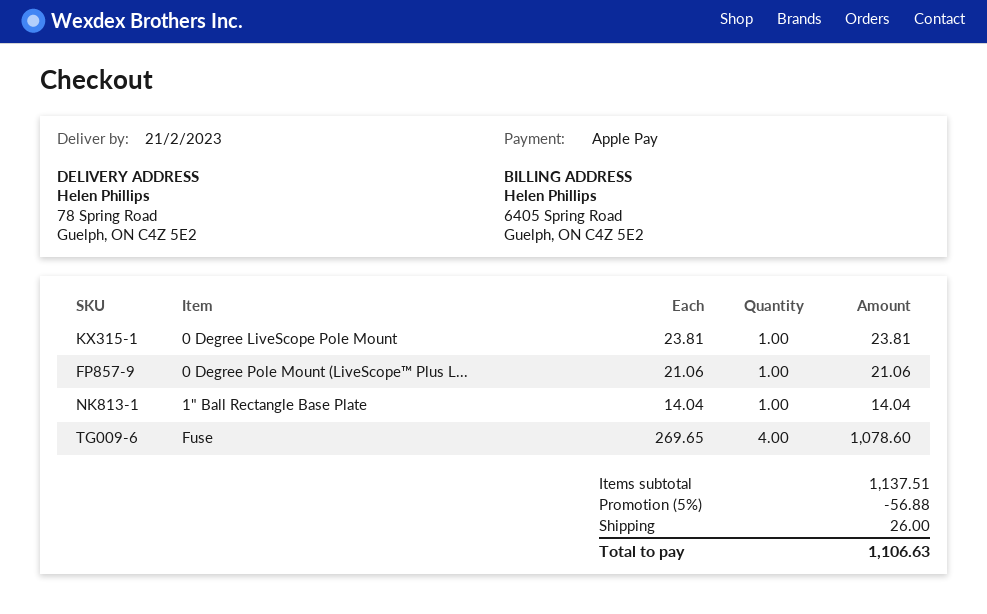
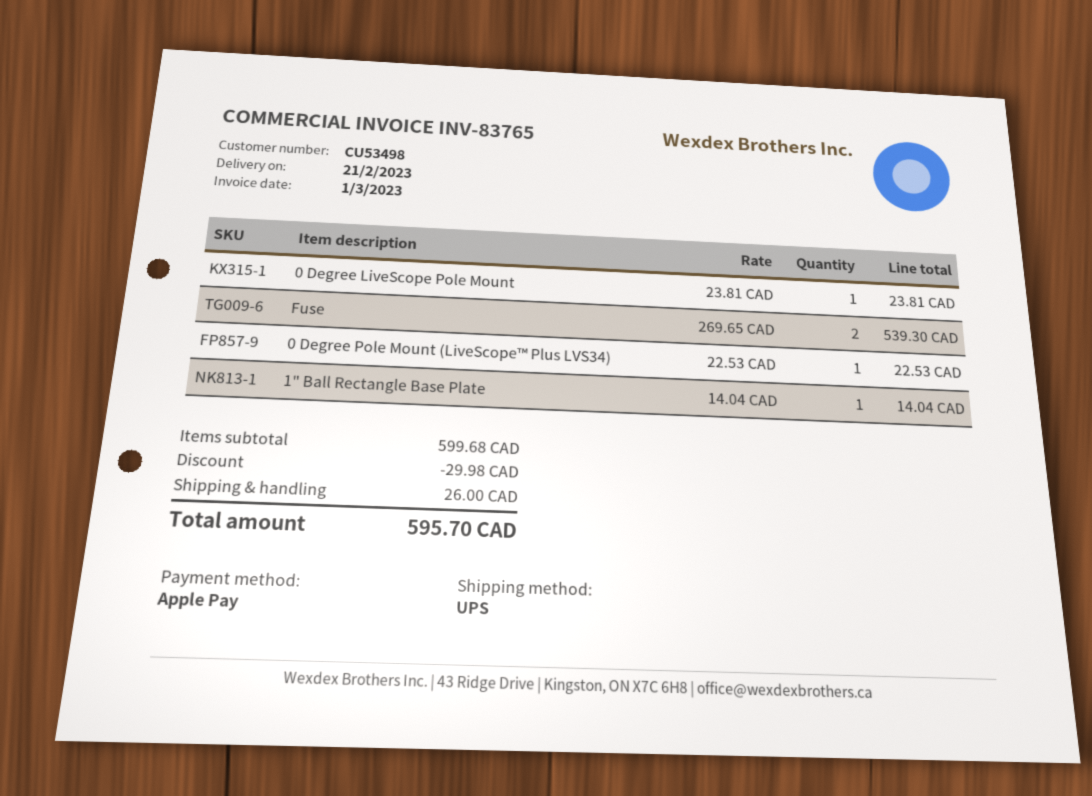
0 Degree Pole Mount (LiveScope™ Plus L...: 1 x 21.06 = 21.06 -> 1 x 22.53 = 22.53
Fuse: 4 x 269.65 = 1078.60 -> 2 x 269.65 = 539.30
subtotal: 1137.51 -> 599.68
discount: 56.88 -> 29.98
total: 1106.63 -> 595.70

